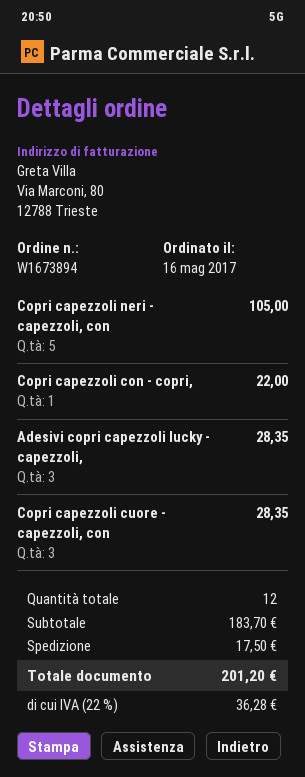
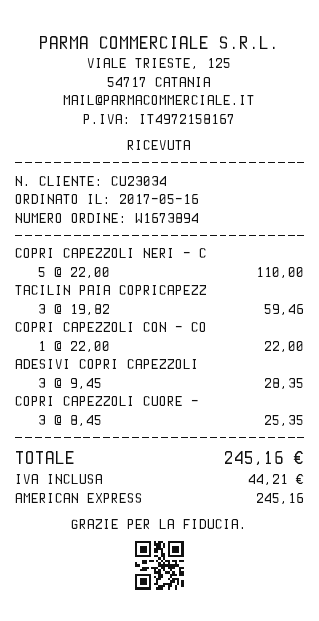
Copri capezzoli neri - capezzoli, con: 5 for 105.00 -> 5 for 110.00
Copri capezzoli cuore - capezzoli, con: 3 for 28.35 -> 3 for 25.35
TACILIN PAIA COPRICAPEZZ: none -> 3 for 59.46
shipping: 17.50 -> none
tax: 36.28 -> 44.21
total: 201.20 -> 245.16

